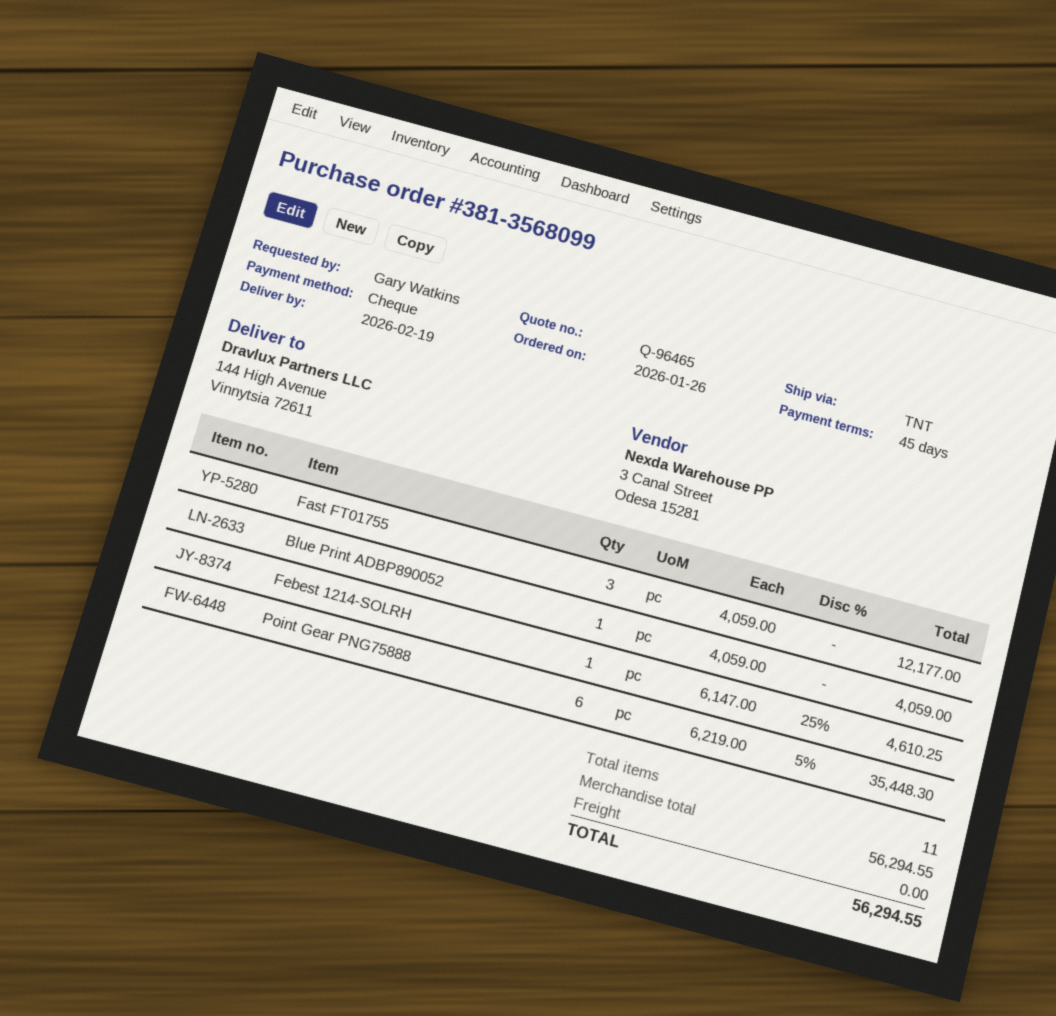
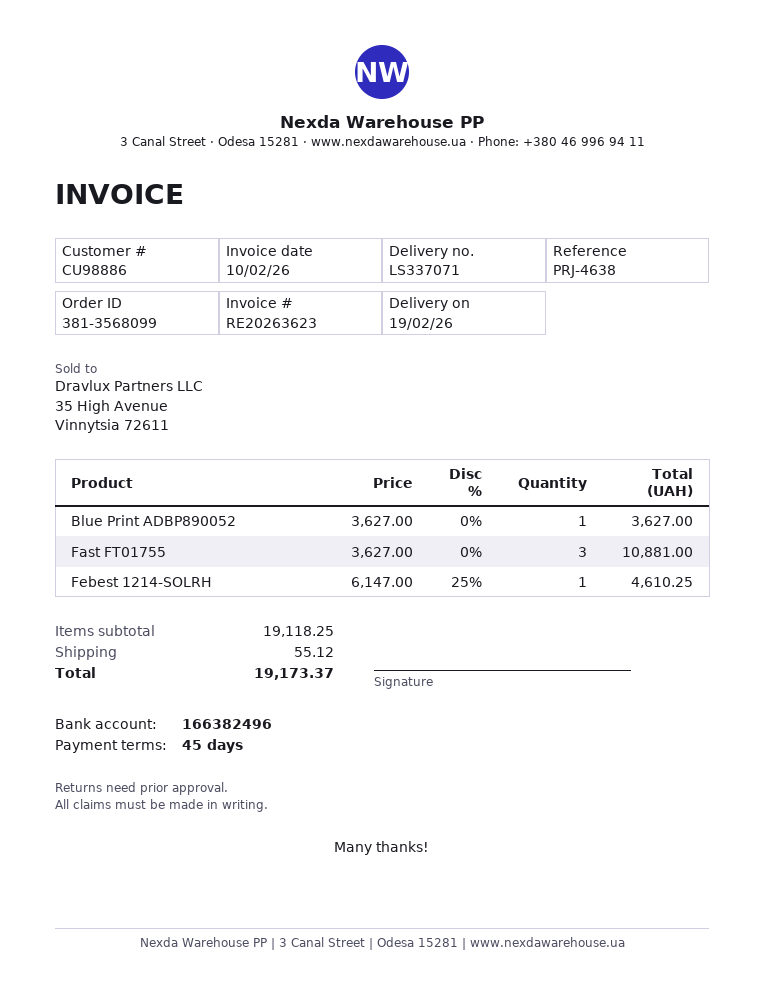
Fast FT01755: 3 x 4059.00 = 12177.00 -> 3 x 3627.00 = 10881.00
Blue Print ADBP890052: 1 x 4059.00 = 4059.00 -> 1 x 3627.00 = 3627.00
Point Gear PNG75888: 6 x 6219.00 - 5% = 35448.30 -> none
subtotal: 56294.55 -> 19118.25
shipping: 0.00 -> 55.12
total: 56294.55 -> 19173.37

